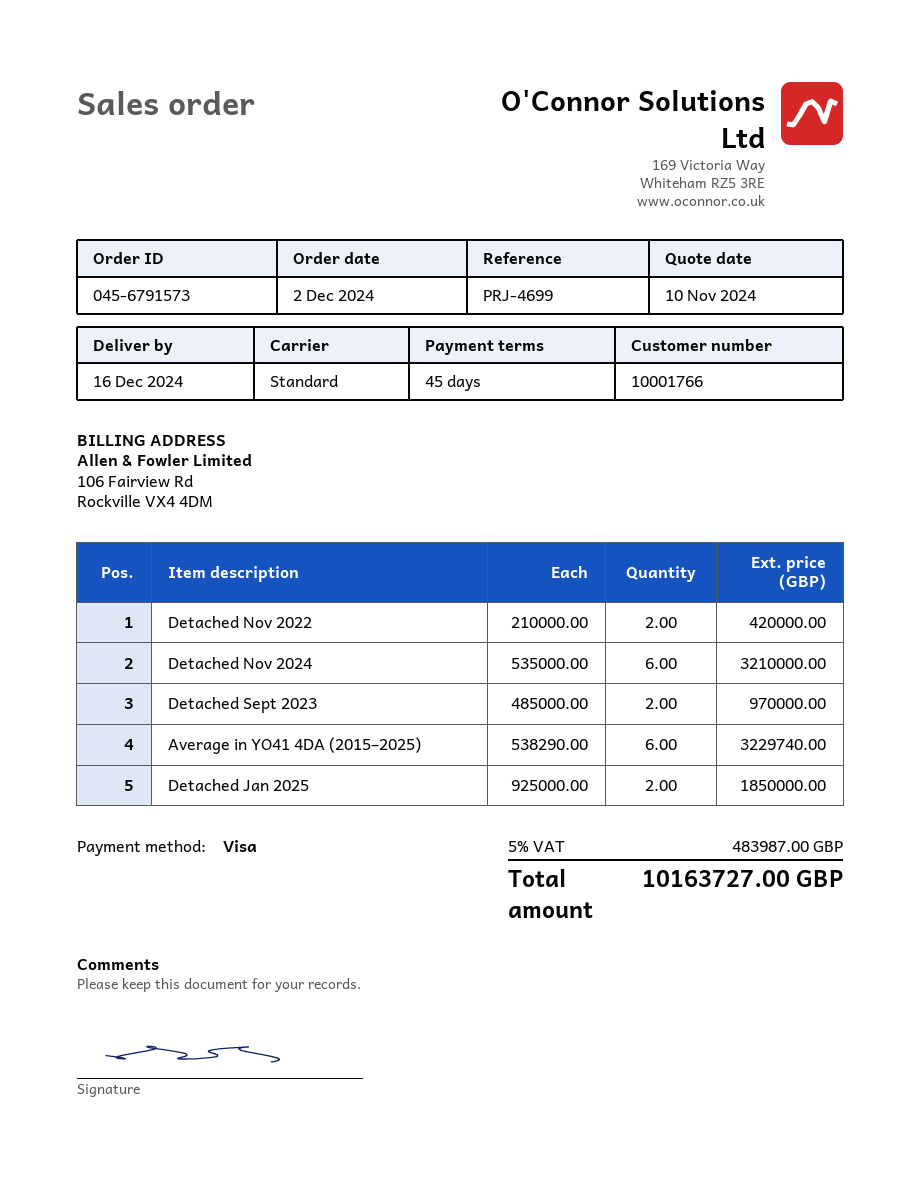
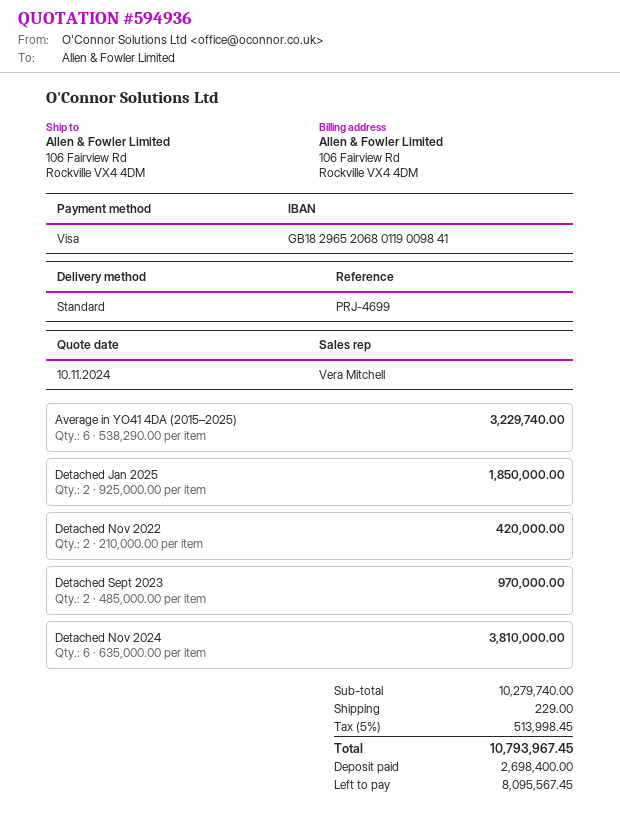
Detached Nov 2024: 6 x 535000.00 = 3210000.00 -> 6 x 635000.00 = 3810000.00
shipping: none -> 229.00
tax: 5% = 483987.00 -> 5% = 513998.45
total: 10163727.00 -> 10793967.45

